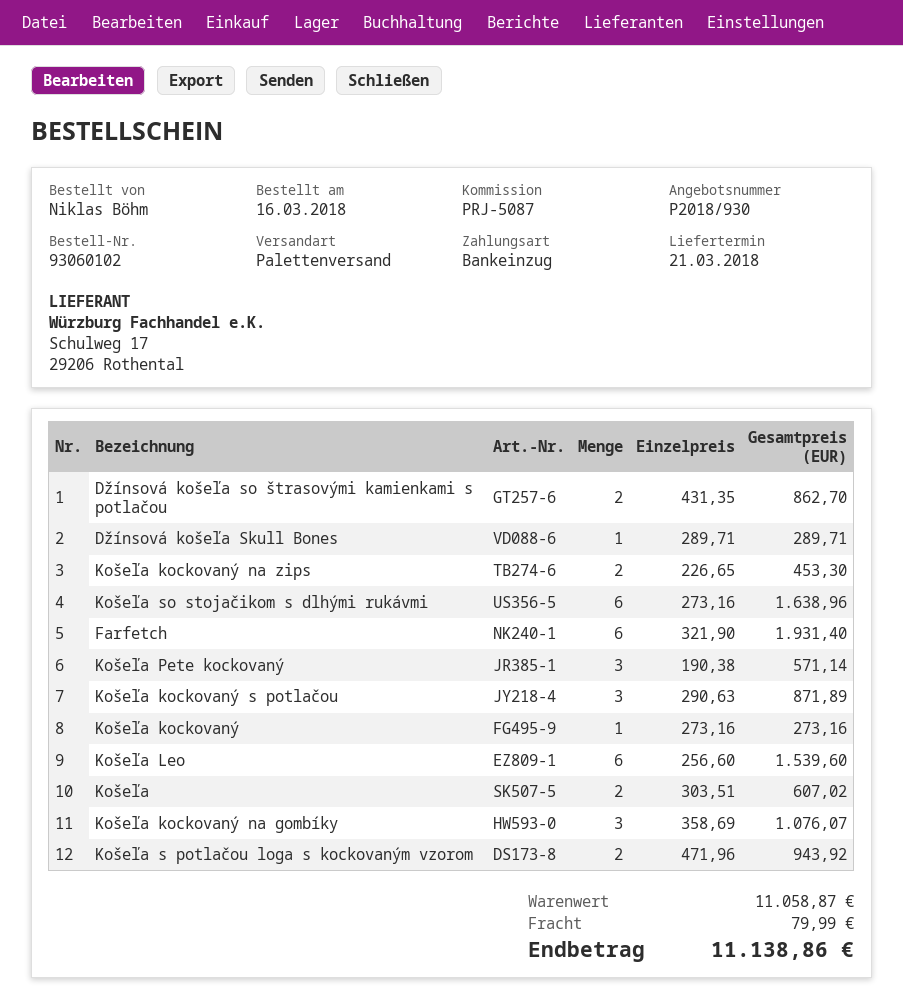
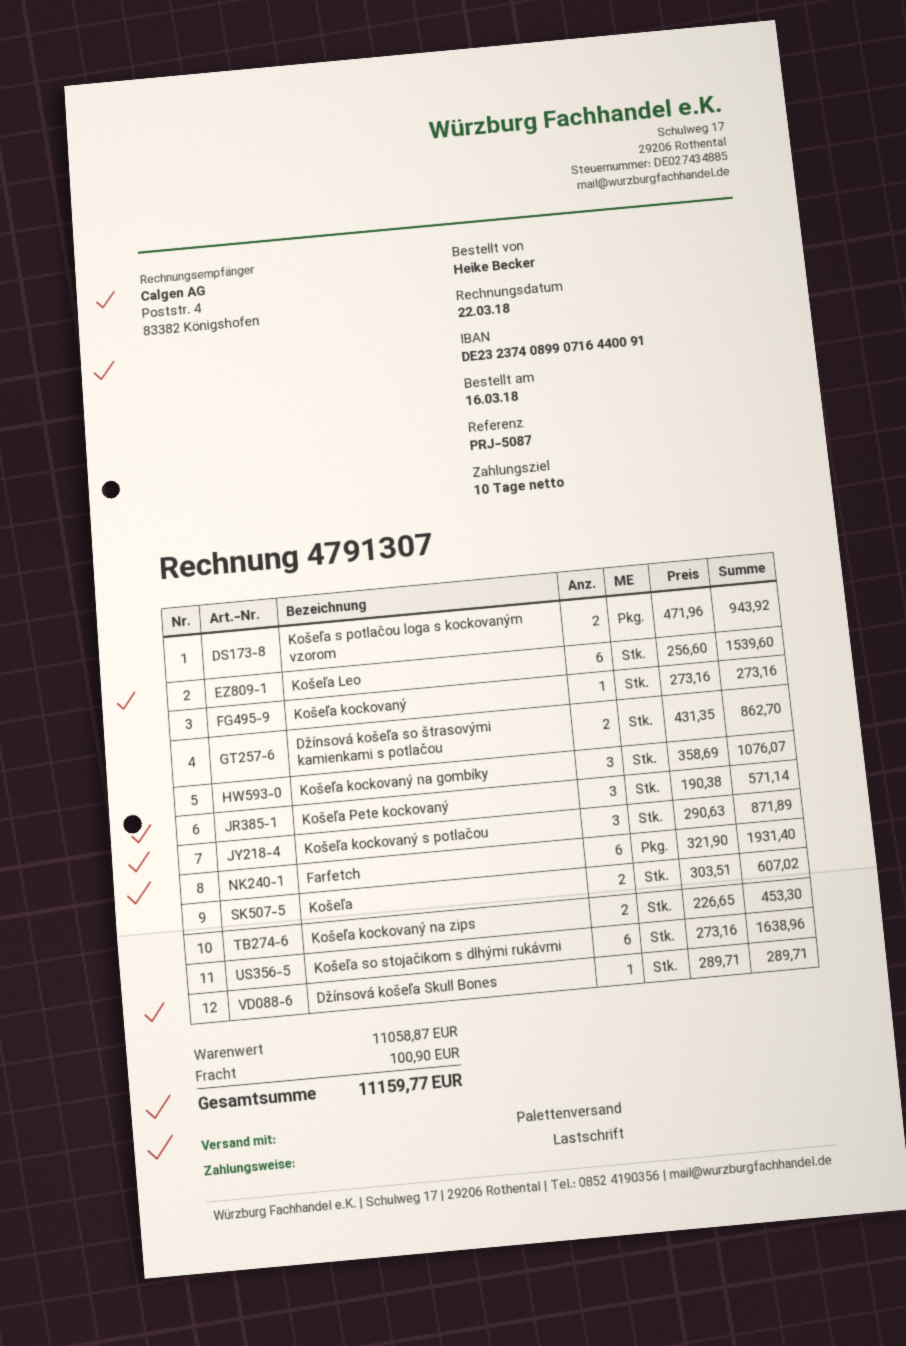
ordered by: Niklas Böhm -> Heike Becker
shipping: 79.99 -> 100.90
total: 11138.86 -> 11159.77

